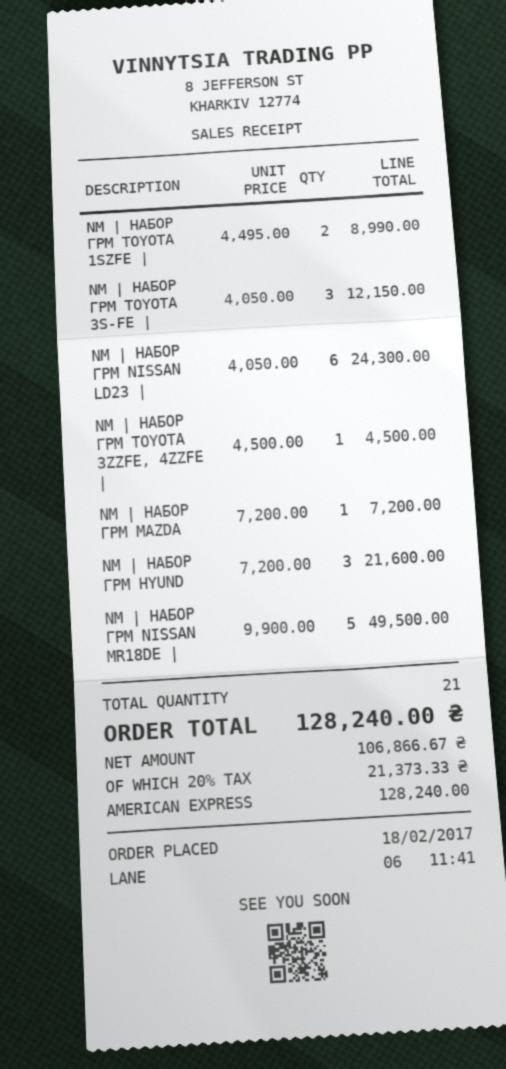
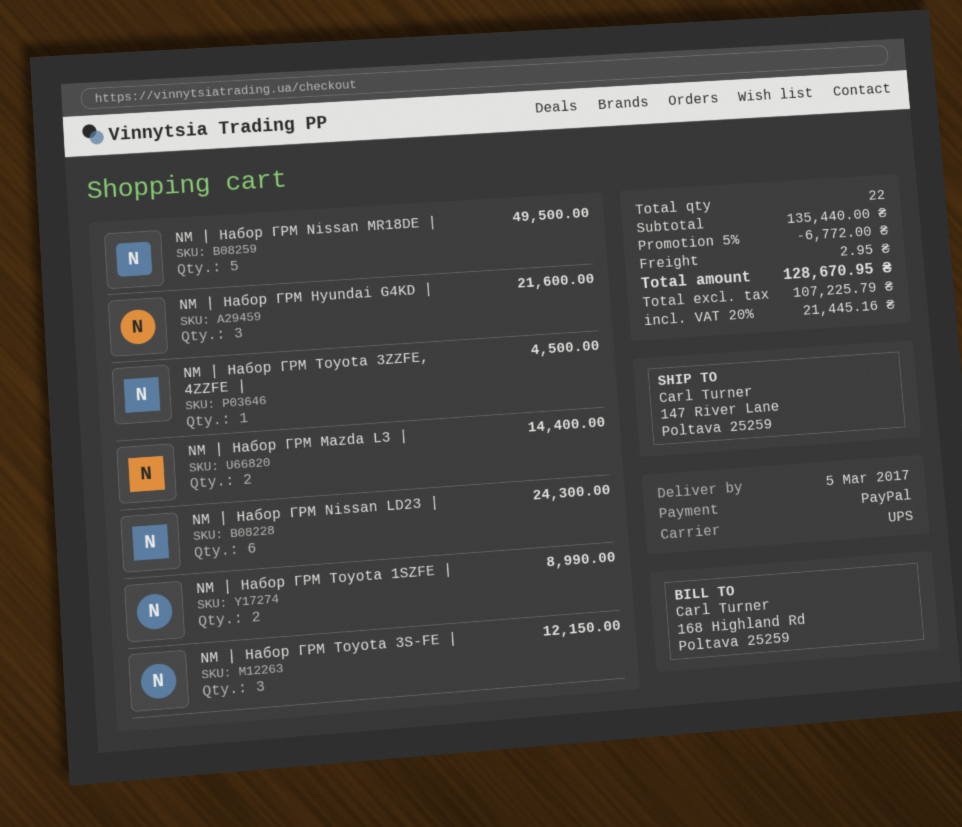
payment method: American Express -> PayPal
NM | НАБОР ГРМ MAZDA: 1 for 7200.00 -> 2 for 14400.00
total quantity: 21 -> 22
discount: none -> 5% = 6772.00
shipping: none -> 2.95
net: 106866.67 -> 107225.79
tax: 20% = 21373.33 -> 20% = 21445.16
total: 128240.00 -> 128670.95

